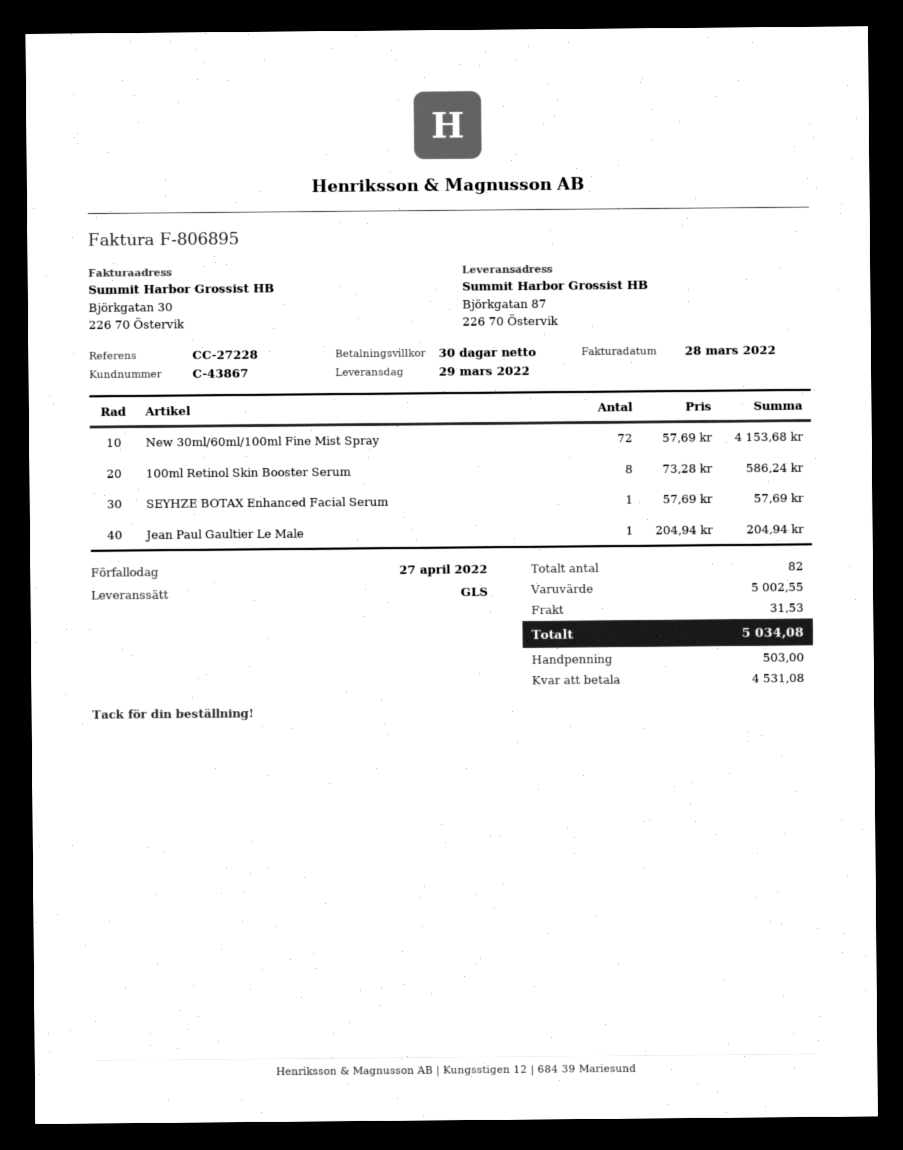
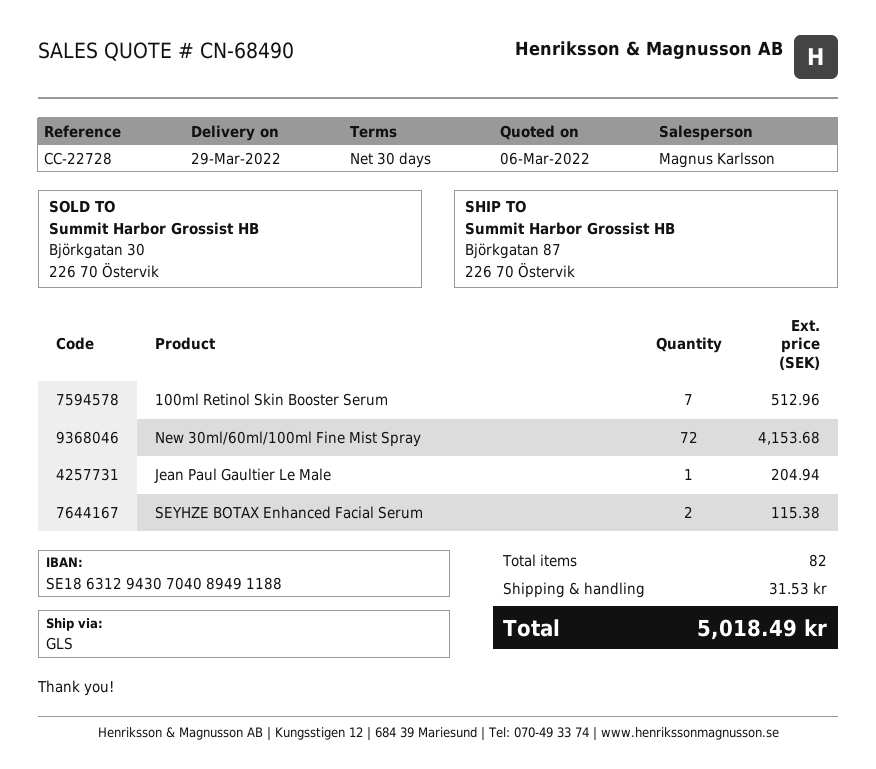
reference: CC-27228 -> CC-22728
100ml Retinol Skin Booster Serum: 8 for 586.24 -> 7 for 512.96
SEYHZE BOTAX Enhanced Facial Serum: 1 for 57.69 -> 2 for 115.38
total: 5034.08 -> 5018.49

